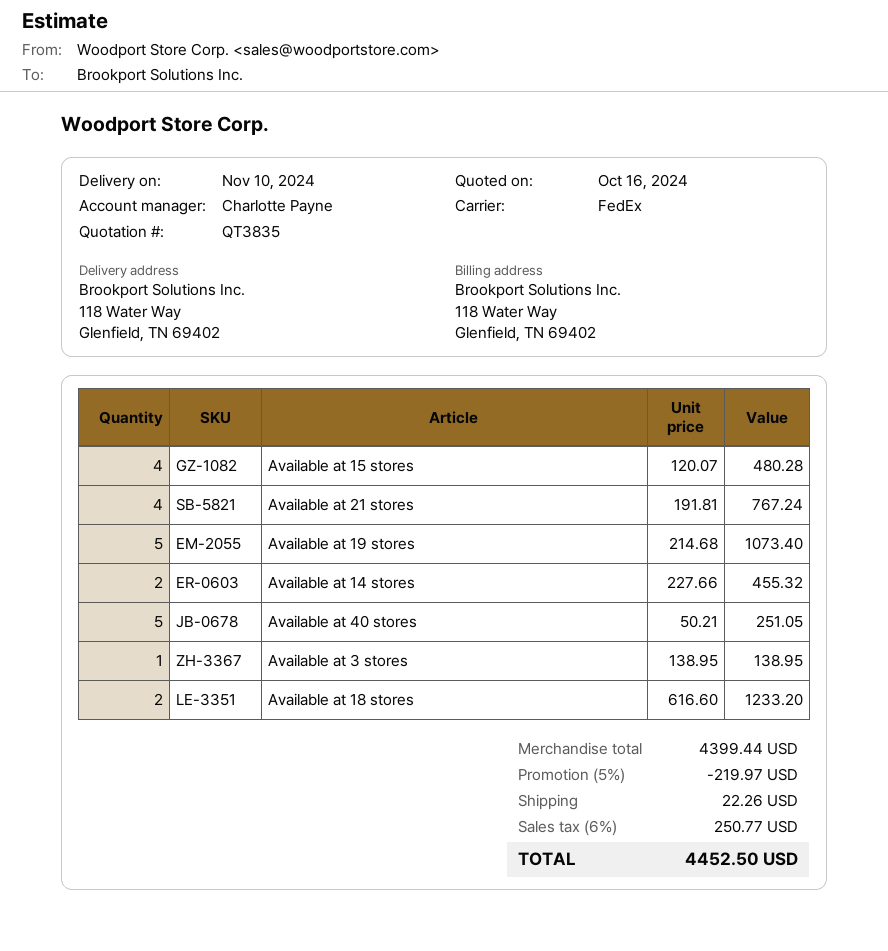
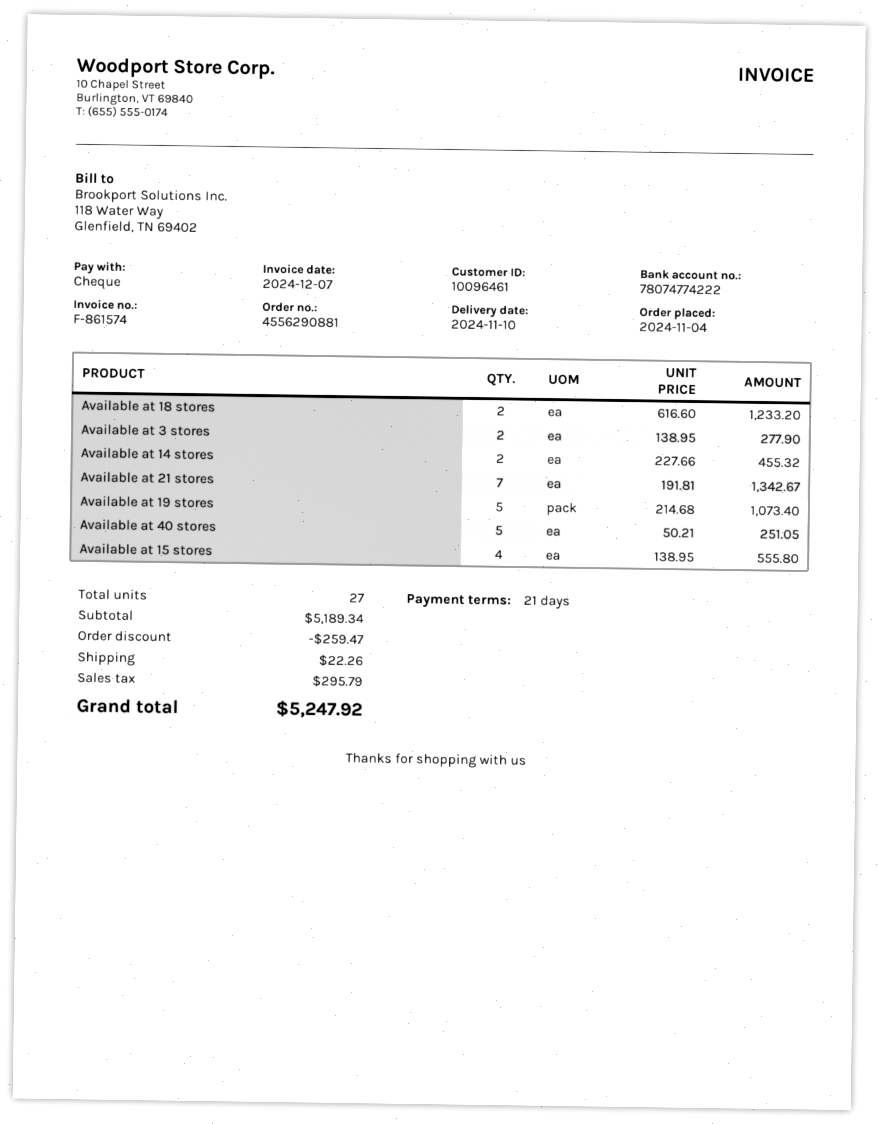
Available at 15 stores: 4 x 120.07 = 480.28 -> 4 x 138.95 = 555.80
Available at 21 stores: 4 x 191.81 = 767.24 -> 7 x 191.81 = 1342.67
Available at 3 stores: 1 x 138.95 = 138.95 -> 2 x 138.95 = 277.90
subtotal: 4399.44 -> 5189.34
discount: 219.97 -> 259.47
tax: 250.77 -> 295.79
total: 4452.50 -> 5247.92

